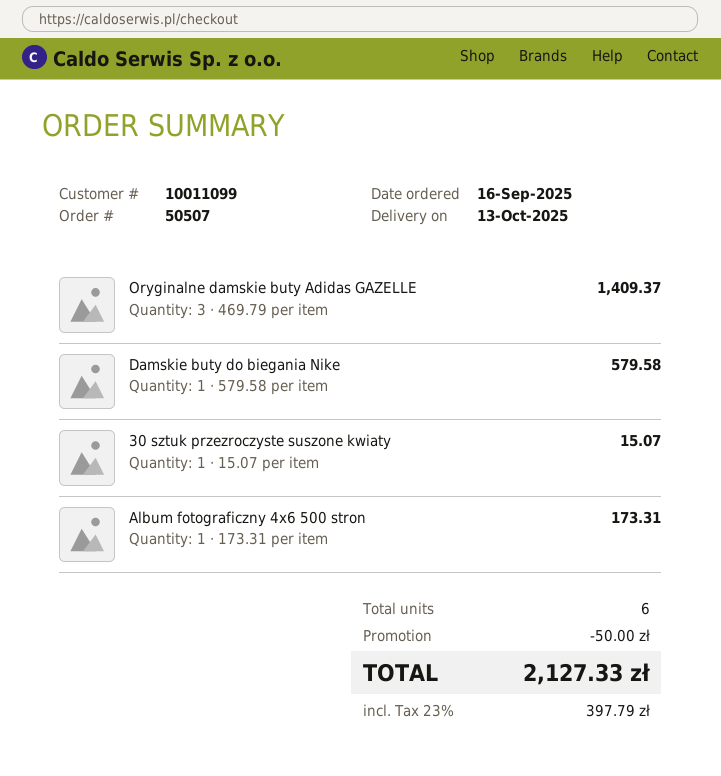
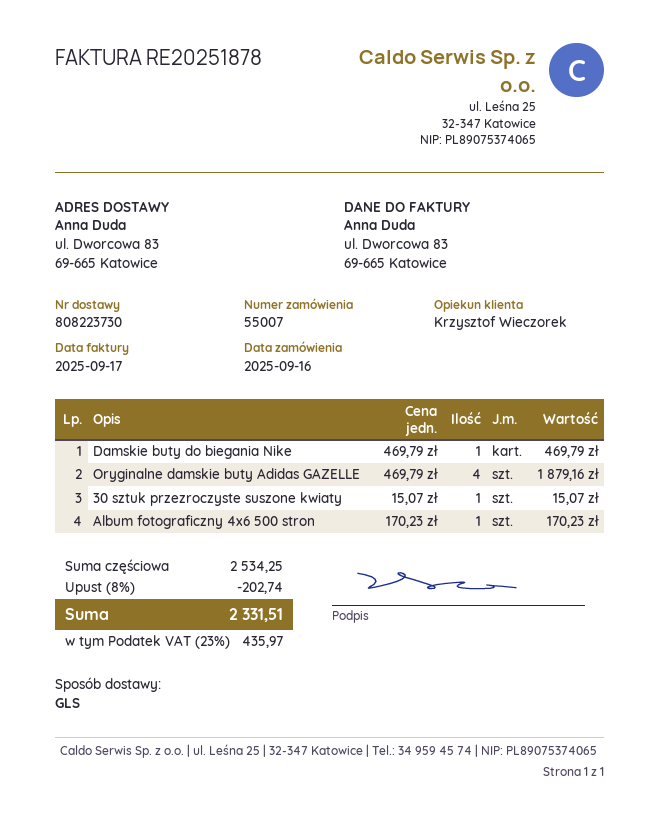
order number: 50507 -> 55007
Oryginalne damskie buty Adidas GAZELLE: 3 x 469.79 = 1409.37 -> 4 x 469.79 = 1879.16
Damskie buty do biegania Nike: 1 x 579.58 = 579.58 -> 1 x 469.79 = 469.79
Album fotograficzny 4x6 500 stron: 1 x 173.31 = 173.31 -> 1 x 170.23 = 170.23
discount: 50.00 -> 202.74
tax: 23% = 397.79 -> 23% = 435.97
total: 2127.33 -> 2331.51

